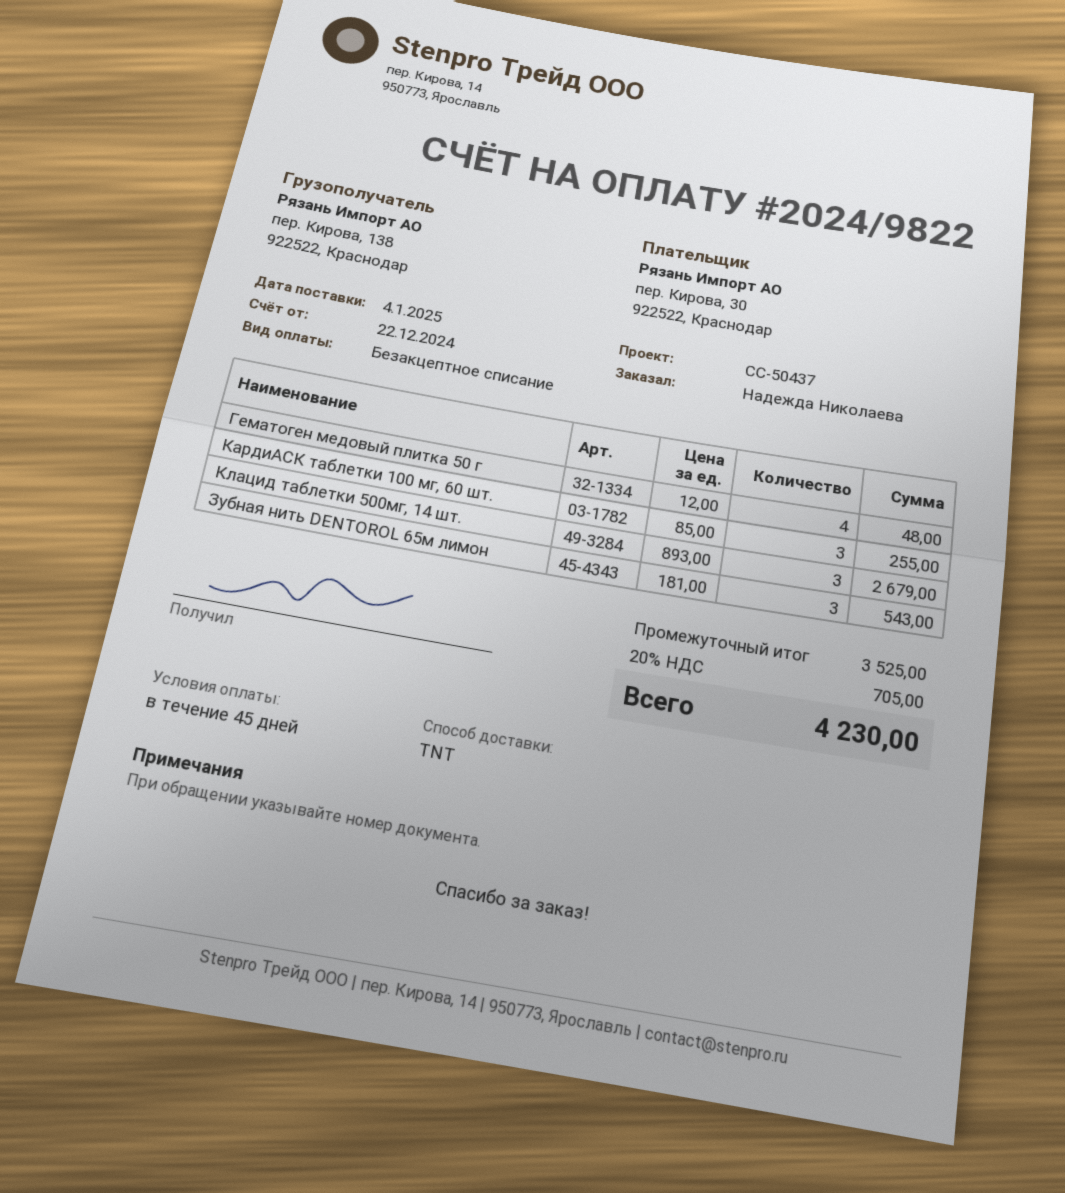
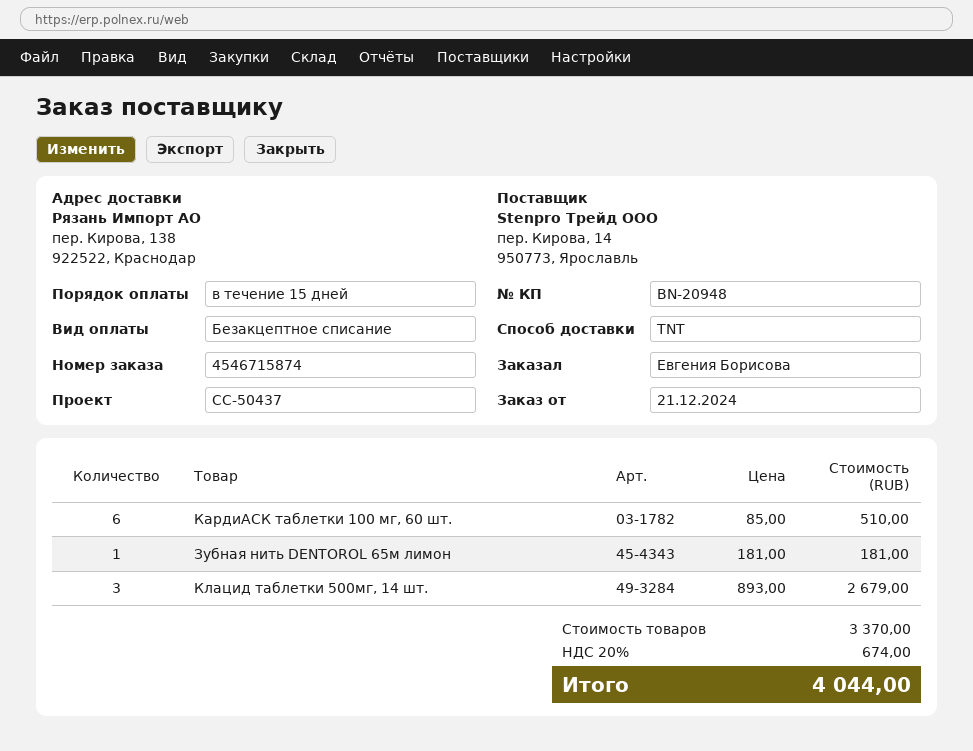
payment terms: 45 days -> 15 days
ordered by: Надежда Николаева -> Евгения Борисова
Гематоген медовый плитка 50 г: 4 x 12.00 = 48.00 -> none
КардиАСК таблетки 100 мг, 60 шт.: 3 x 85.00 = 255.00 -> 6 x 85.00 = 510.00
Зубная нить DENTOROL 65м лимон: 3 x 181.00 = 543.00 -> 1 x 181.00 = 181.00
subtotal: 3525.00 -> 3370.00
tax: 20% = 705.00 -> 20% = 674.00
total: 4230.00 -> 4044.00

